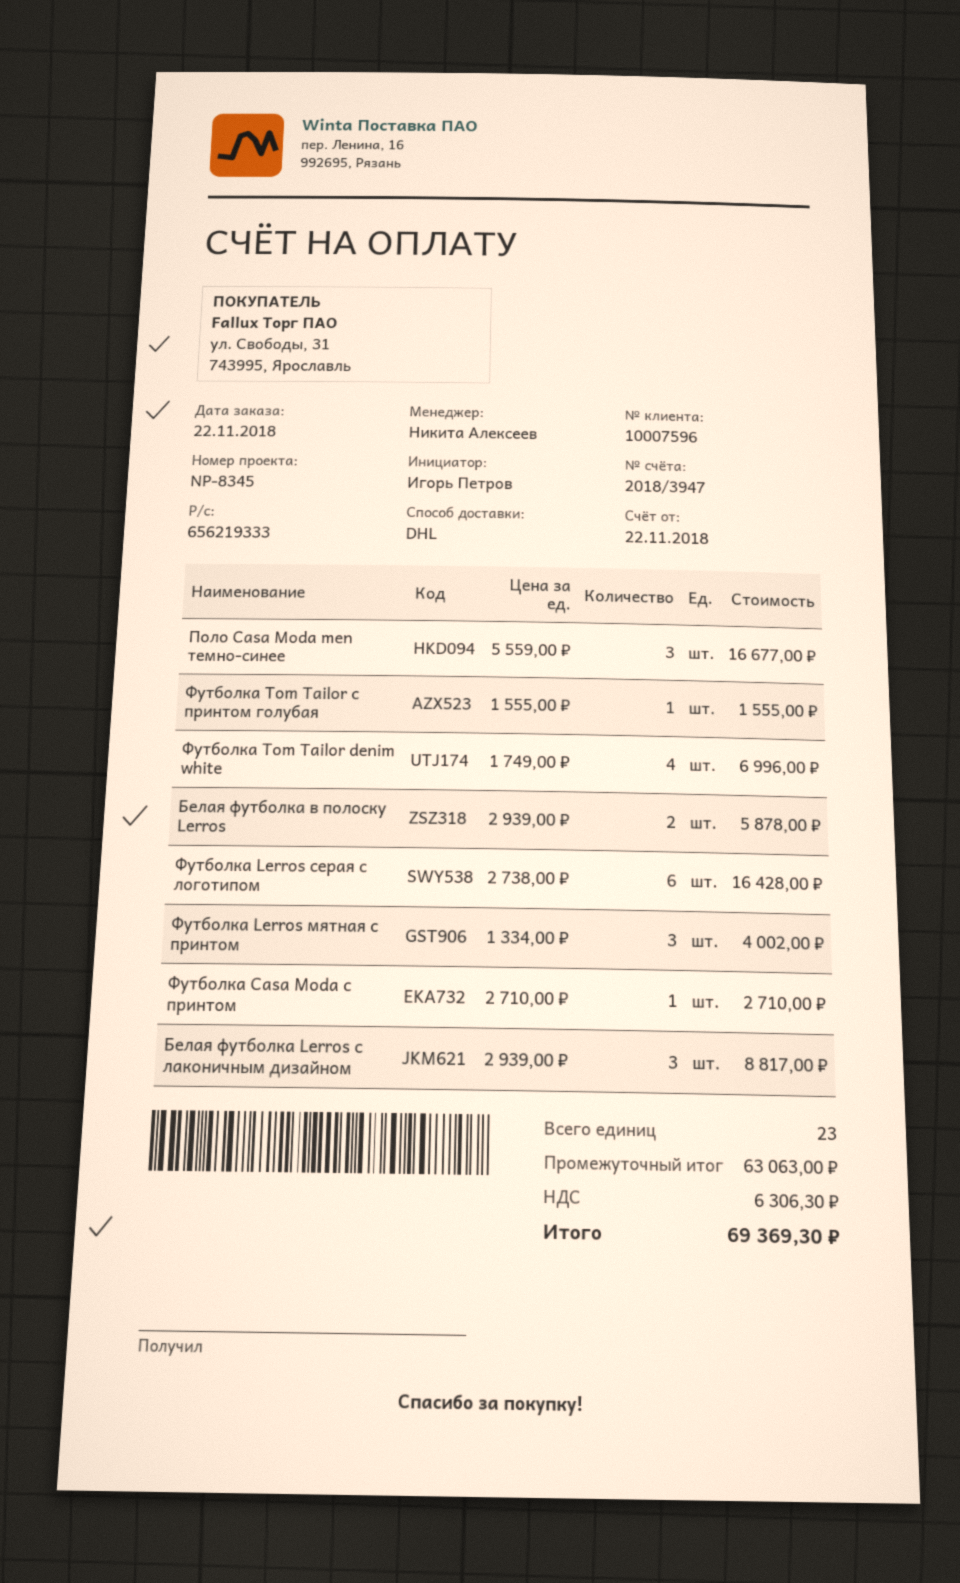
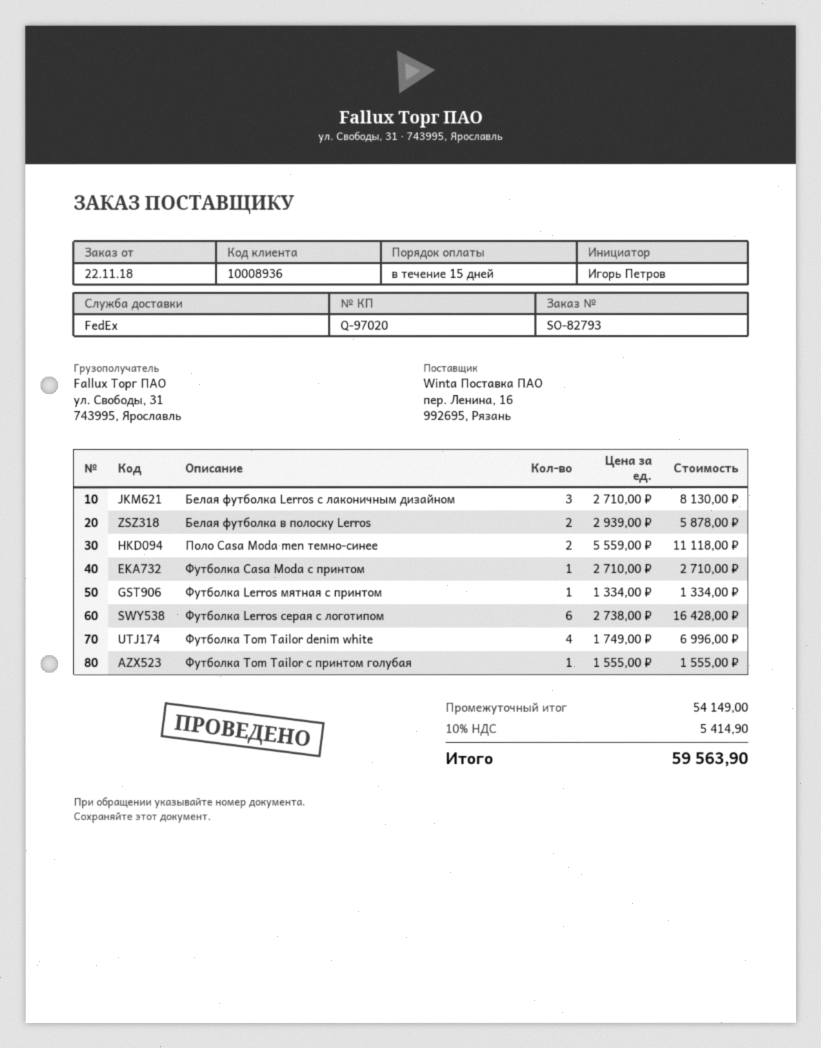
customer number: 10007596 -> 10008936
shipping method: DHL -> FedEx
Поло Casa Moda men темно-синее: 3 x 5559.00 = 16677.00 -> 2 x 5559.00 = 11118.00
Футболка Lerros мятная с принтом: 3 x 1334.00 = 4002.00 -> 1 x 1334.00 = 1334.00
Белая футболка Lerros с лаконичным дизайном: 3 x 2939.00 = 8817.00 -> 3 x 2710.00 = 8130.00
subtotal: 63063.00 -> 54149.00
tax: 6306.30 -> 5414.90
total: 69369.30 -> 59563.90

